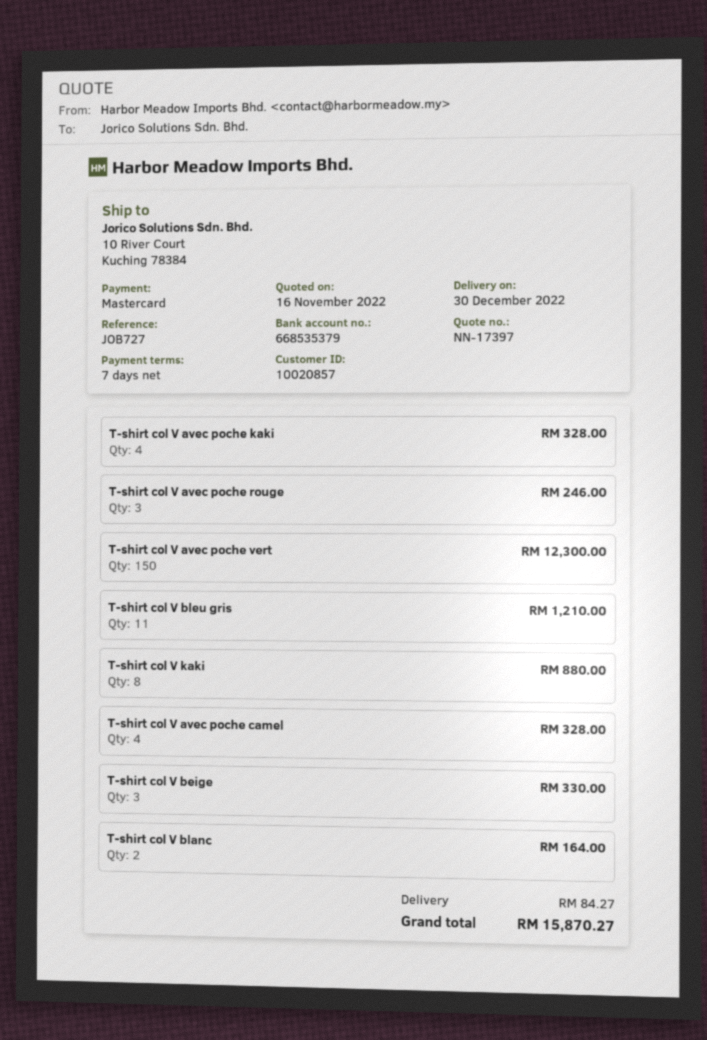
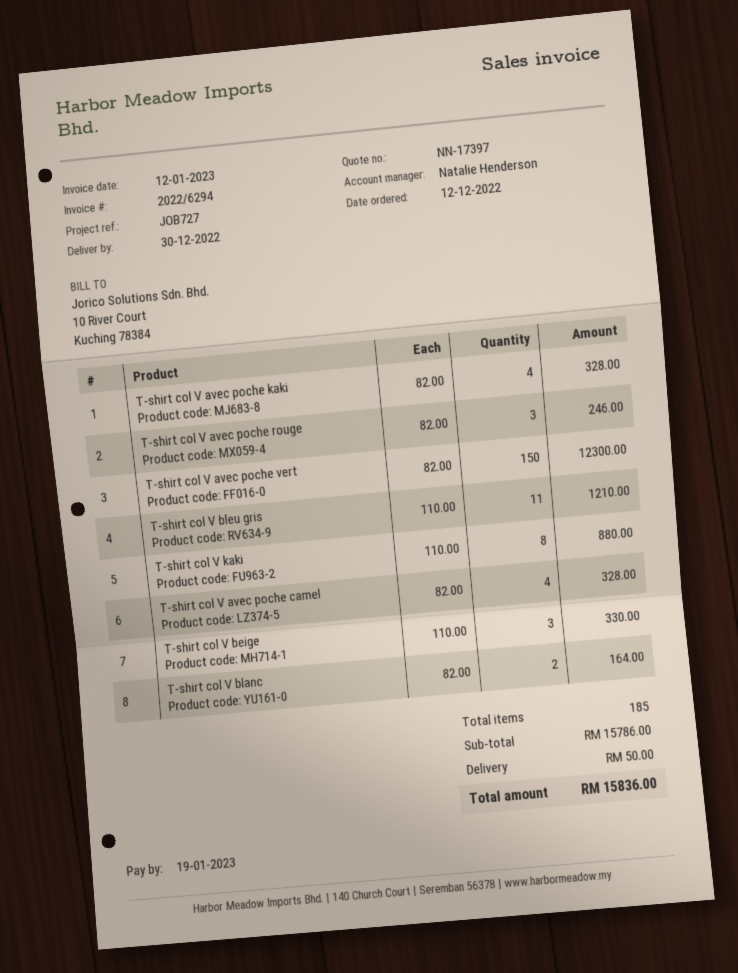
shipping: 84.27 -> 50.00
total: 15870.27 -> 15836.00

